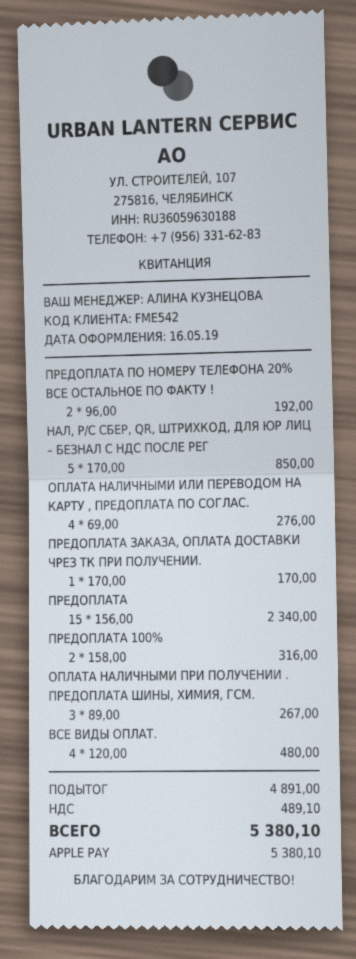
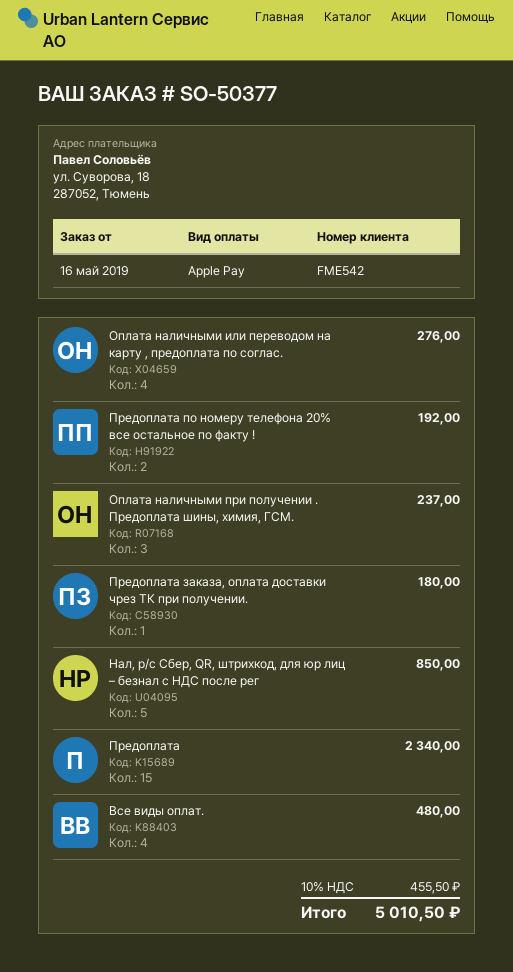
ПРЕДОПЛАТА ЗАКАЗА, ОПЛАТА ДОСТАВКИ ЧРЕЗ ТК ПРИ ПОЛУЧЕНИИ.: 1 for 170.00 -> 1 for 180.00
ПРЕДОПЛАТА 100%: 2 for 316.00 -> none
ОПЛАТА НАЛИЧНЫМИ ПРИ ПОЛУЧЕНИИ . ПРЕДОПЛАТА ШИНЫ, ХИМИЯ, ГСМ.: 3 for 267.00 -> 3 for 237.00
tax: 489.10 -> 455.50
total: 5380.10 -> 5010.50

